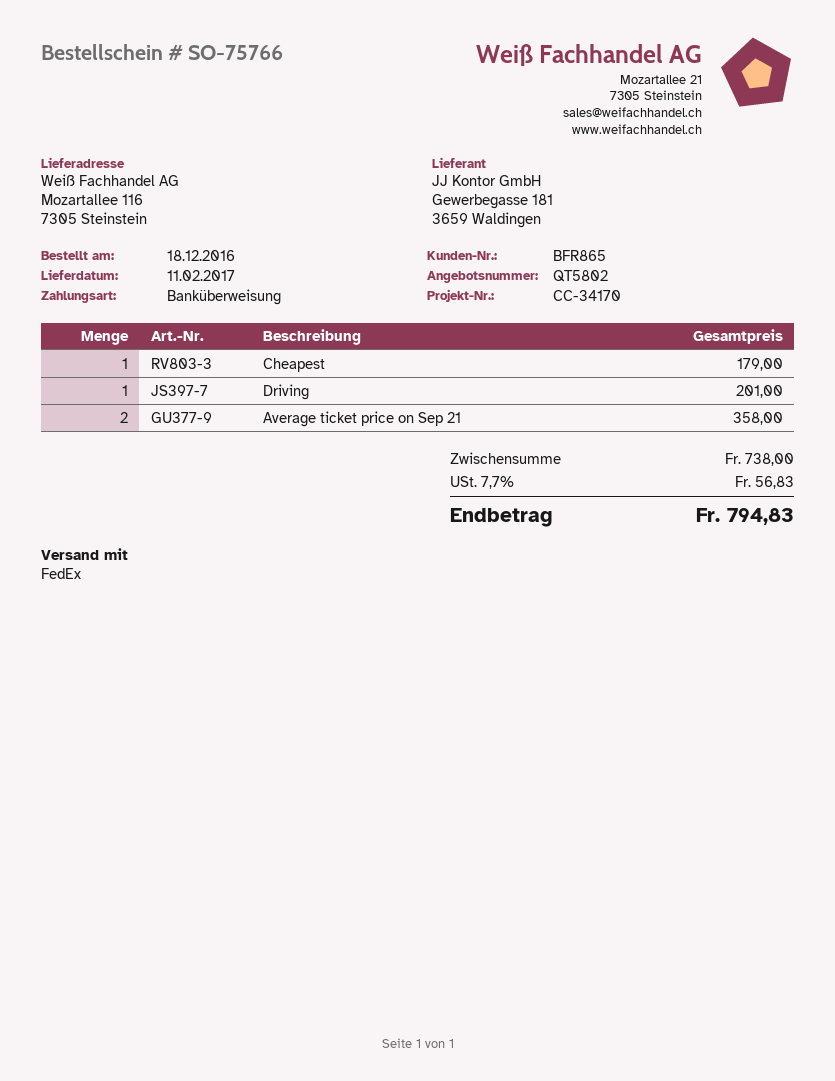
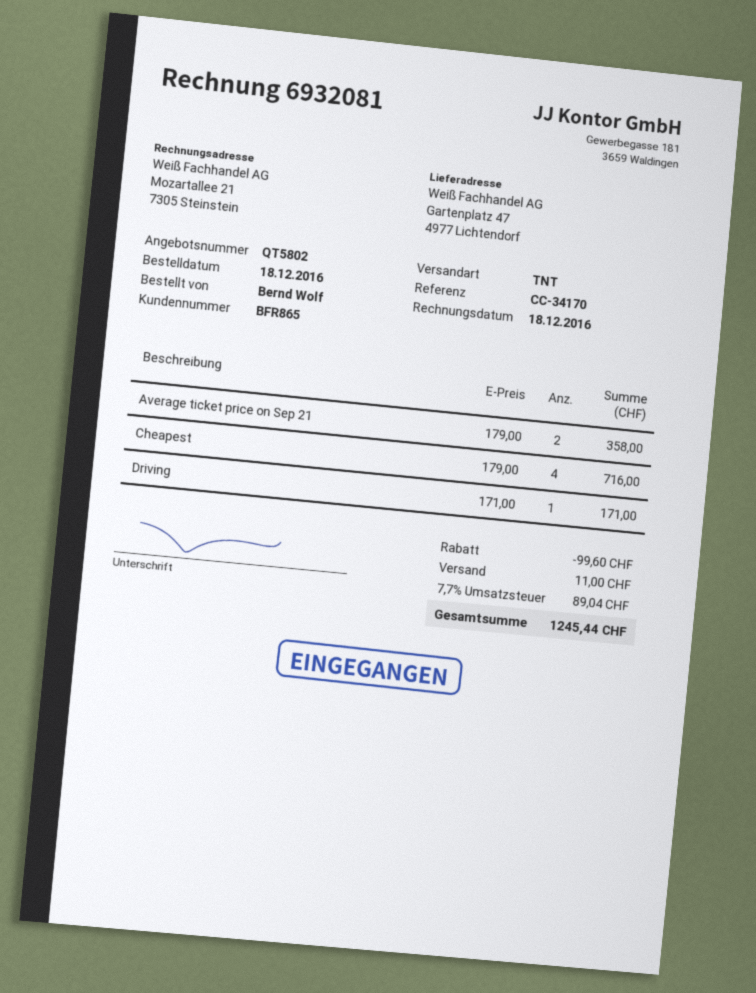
shipping method: FedEx -> TNT
ship to: Mozartallee 116, 7305 Steinstein -> Gartenplatz 47, 4977 Lichtendorf
Cheapest: 1 for 179.00 -> 4 for 716.00
Driving: 1 for 201.00 -> 1 for 171.00
discount: none -> 99.60
shipping: none -> 11.00
tax: 7.7% = 56.83 -> 7.7% = 89.04
total: 794.83 -> 1245.44

